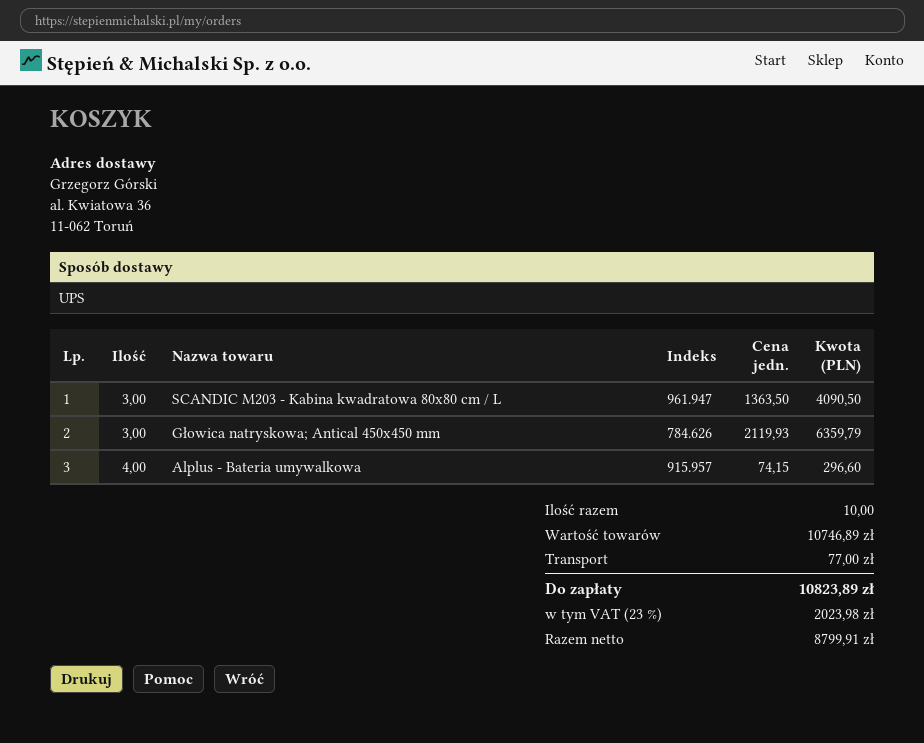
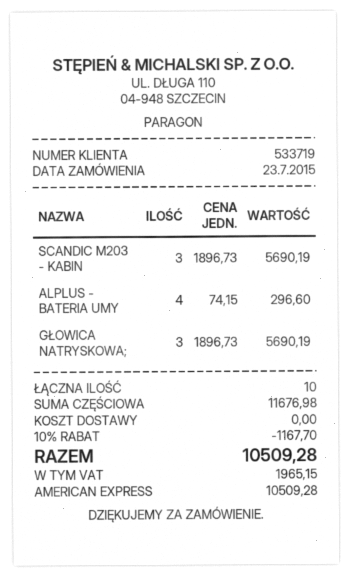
SCANDIC M203 - Kabina kwadratowa 80x80 cm / L: 3 x 1363.50 = 4090.50 -> 3 x 1896.73 = 5690.19
Głowica natryskowa; Antical 450x450 mm: 3 x 2119.93 = 6359.79 -> 3 x 1896.73 = 5690.19
subtotal: 10746.89 -> 11676.98
discount: none -> 10% = 1167.70
shipping: 77.00 -> 0.00
tax: 2023.98 -> 1965.15
total: 10823.89 -> 10509.28

